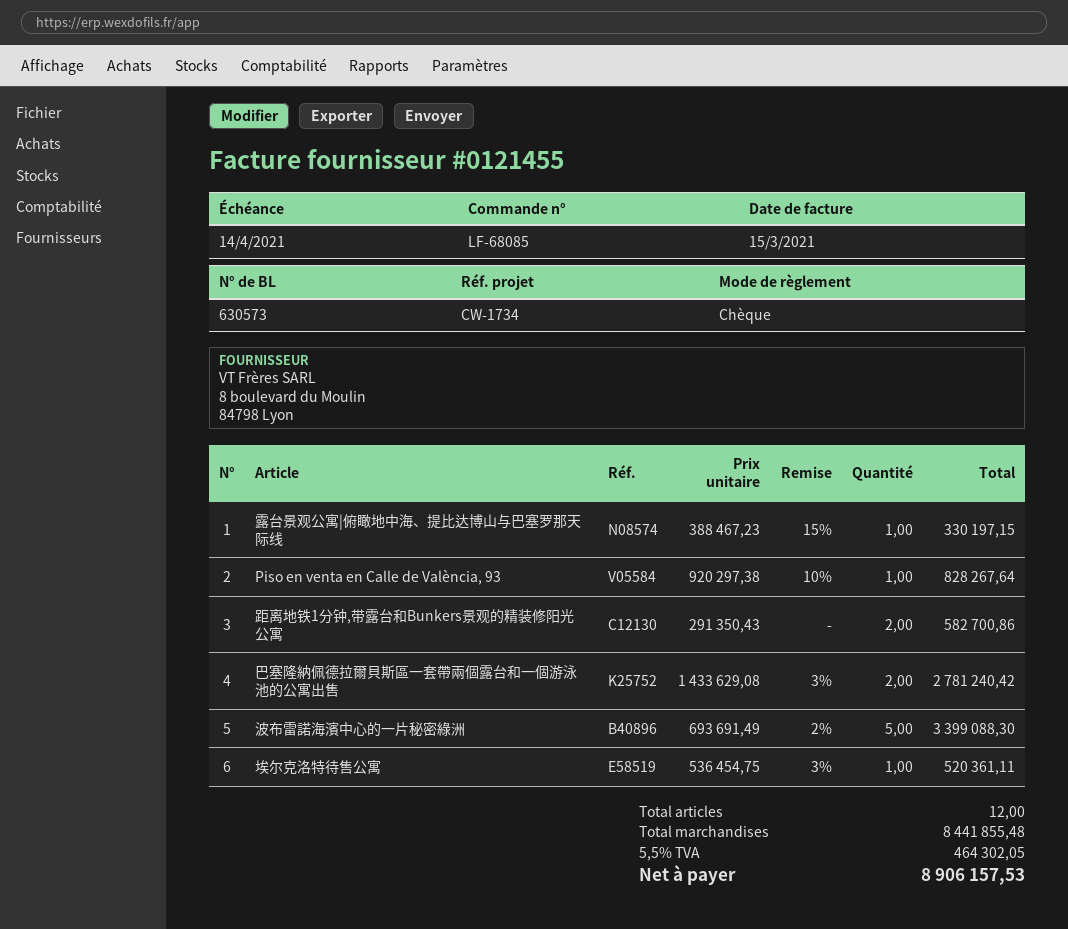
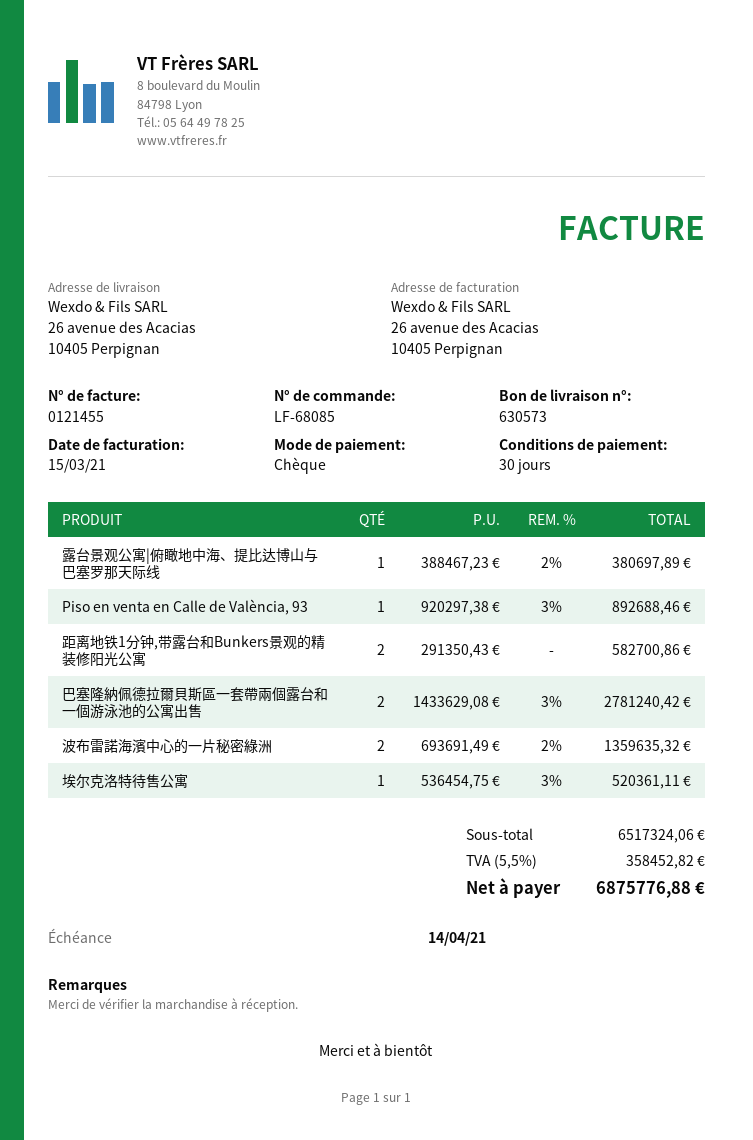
露台景观公寓|俯瞰地中海、提比达博山与巴塞罗那天际线: 1 x 388467.23 - 15% = 330197.15 -> 1 x 388467.23 - 2% = 380697.89
Piso en venta en Calle de València, 93: 1 x 920297.38 - 10% = 828267.64 -> 1 x 920297.38 - 3% = 892688.46
波布雷諾海濱中心的一片秘密綠洲: 5 x 693691.49 - 2% = 3399088.30 -> 2 x 693691.49 - 2% = 1359635.32
subtotal: 8441855.48 -> 6517324.06
tax: 5.5% = 464302.05 -> 5.5% = 358452.82
total: 8906157.53 -> 6875776.88

